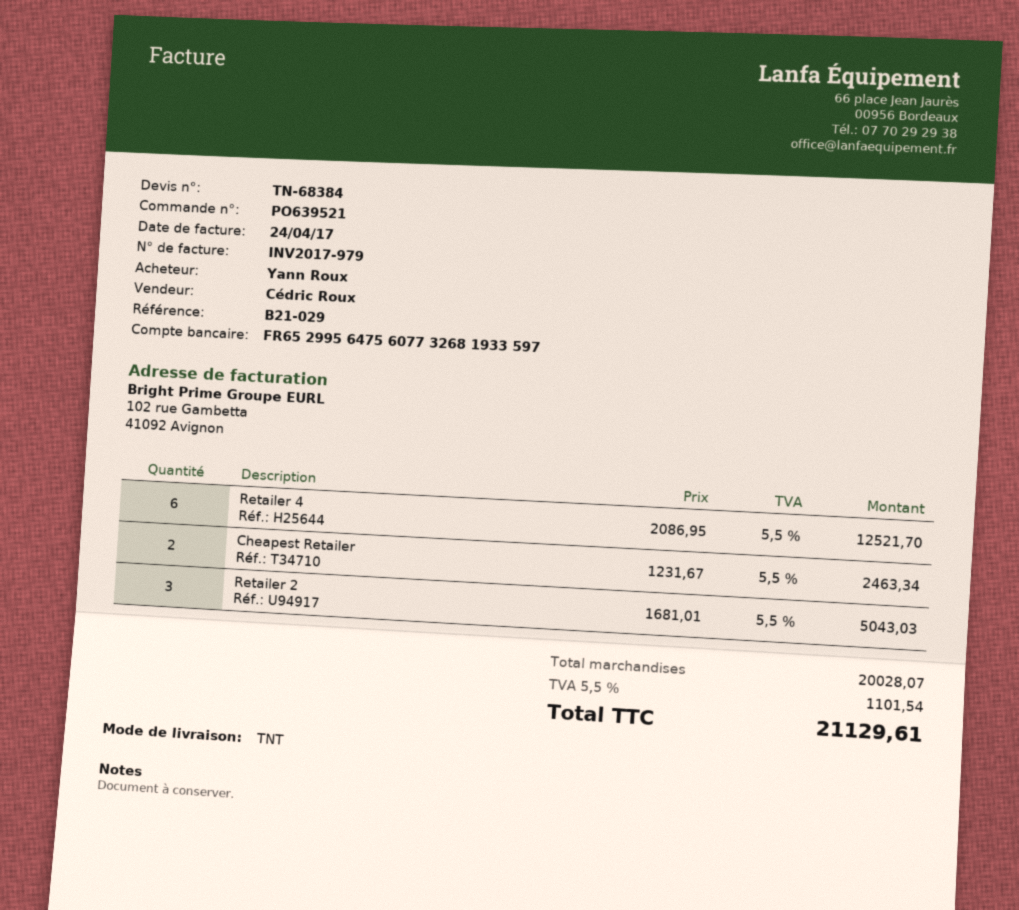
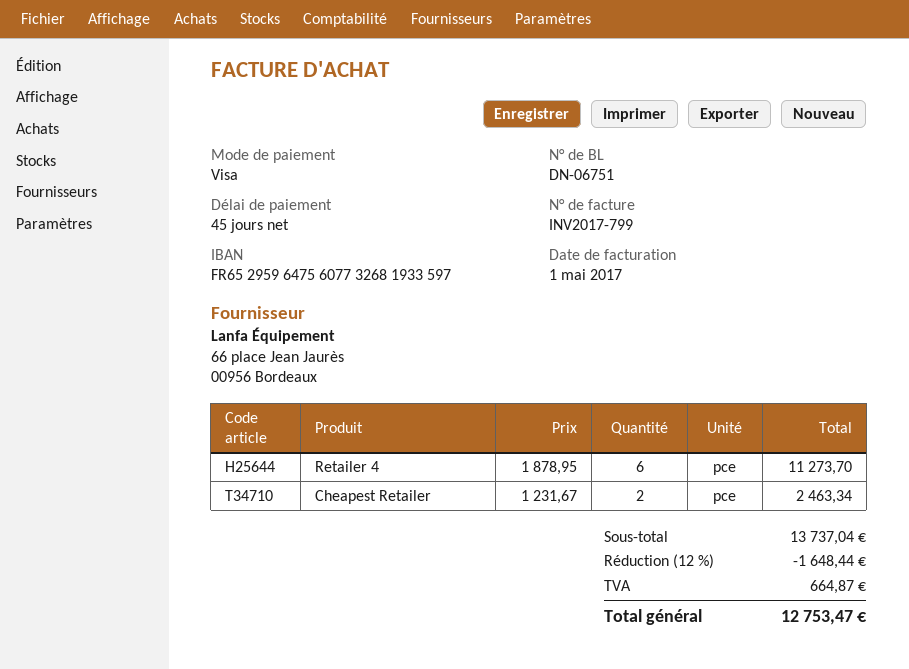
invoice number: INV2017-979 -> INV2017-799
invoice date: 2017-04-24 -> 2017-05-01
bank account: FR6529956475607732681933597 -> FR6529596475607732681933597
Retailer 4: 6 x 2086.95 = 12521.70 -> 6 x 1878.95 = 11273.70
Retailer 2: 3 x 1681.01 = 5043.03 -> none
subtotal: 20028.07 -> 13737.04
discount: none -> 12% = 1648.44
tax: 1101.54 -> 664.87
total: 21129.61 -> 12753.47

